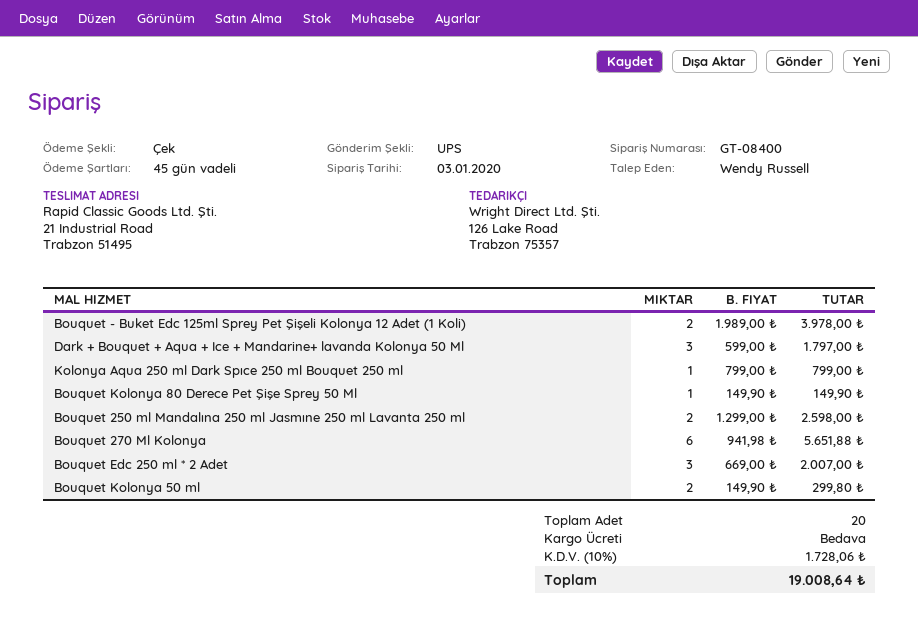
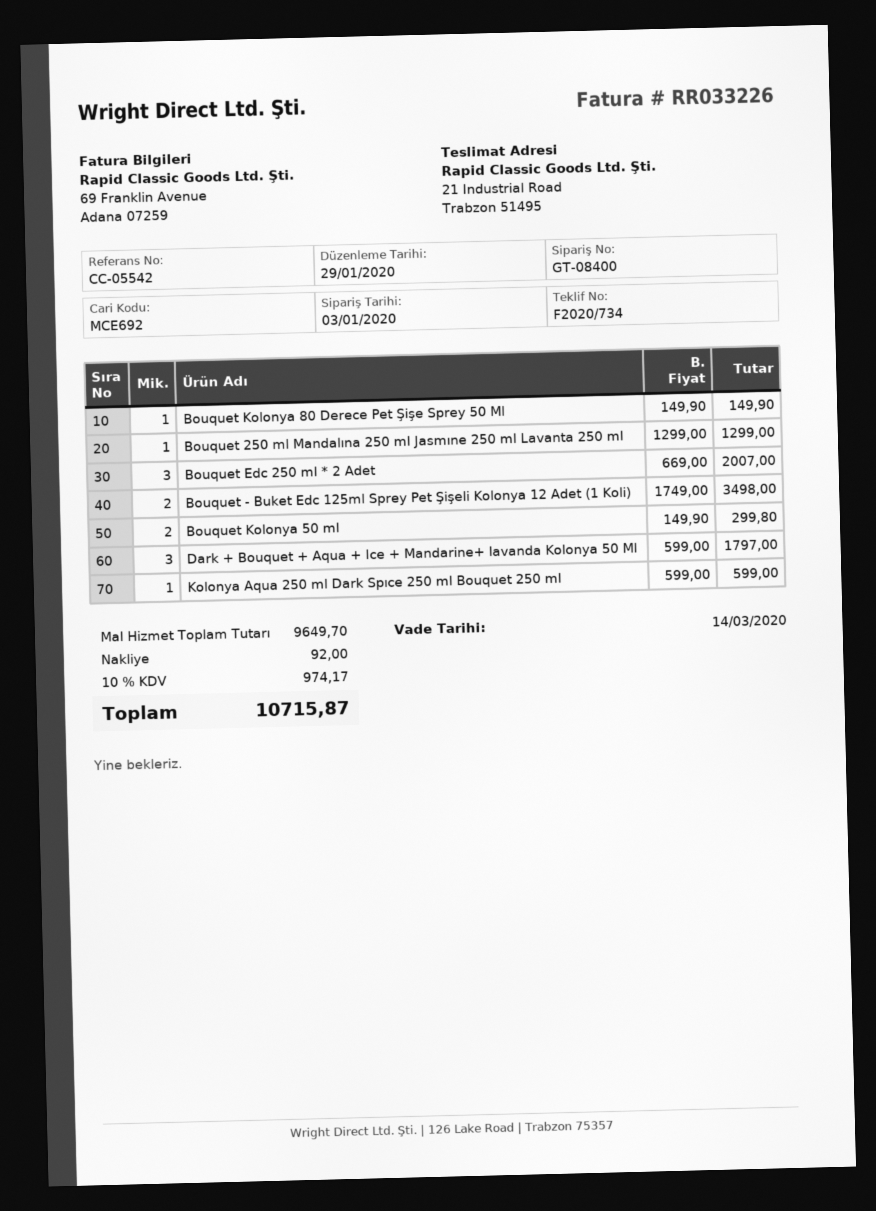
Bouquet - Buket Edc 125ml Sprey Pet Şişeli Kolonya 12 Adet (1 Koli): 2 x 1989.00 = 3978.00 -> 2 x 1749.00 = 3498.00
Kolonya Aqua 250 ml Dark Spıce 250 ml Bouquet 250 ml: 1 x 799.00 = 799.00 -> 1 x 599.00 = 599.00
Bouquet 250 ml Mandalına 250 ml Jasmıne 250 ml Lavanta 250 ml: 2 x 1299.00 = 2598.00 -> 1 x 1299.00 = 1299.00
Bouquet 270 Ml Kolonya: 6 x 941.98 = 5651.88 -> none
shipping: 0.00 -> 92.00
tax: 10% = 1728.06 -> 10% = 974.17
total: 19008.64 -> 10715.87

